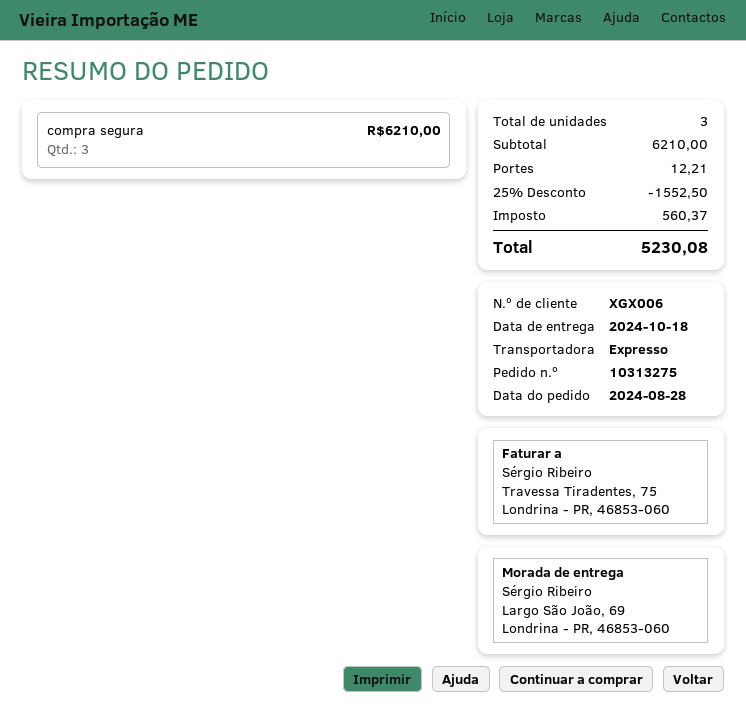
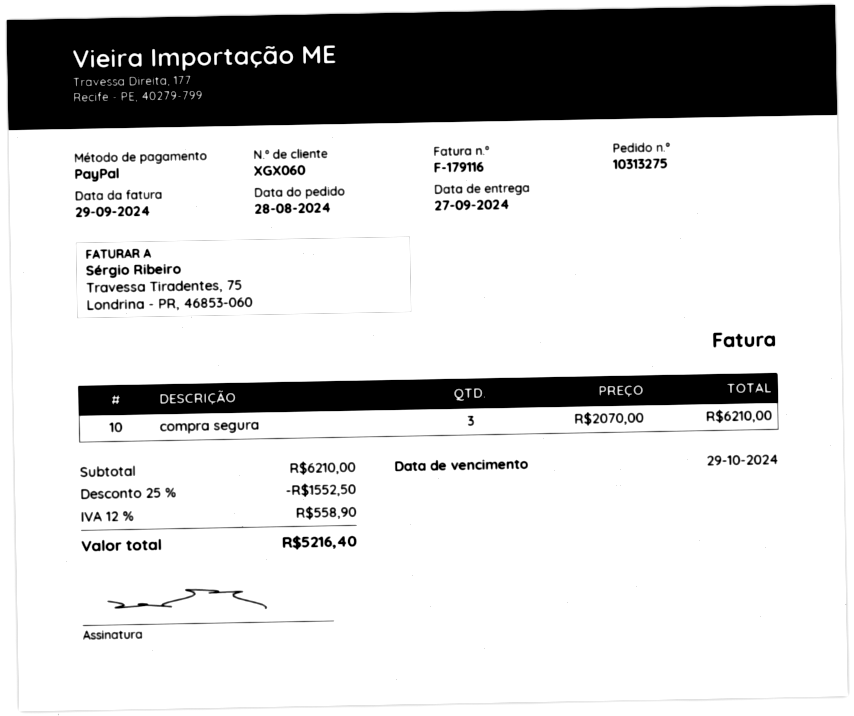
delivery date: 2024-10-18 -> 2024-09-27
customer number: XGX006 -> XGX060
shipping: 12.21 -> none
tax: 560.37 -> 558.90
total: 5230.08 -> 5216.40

